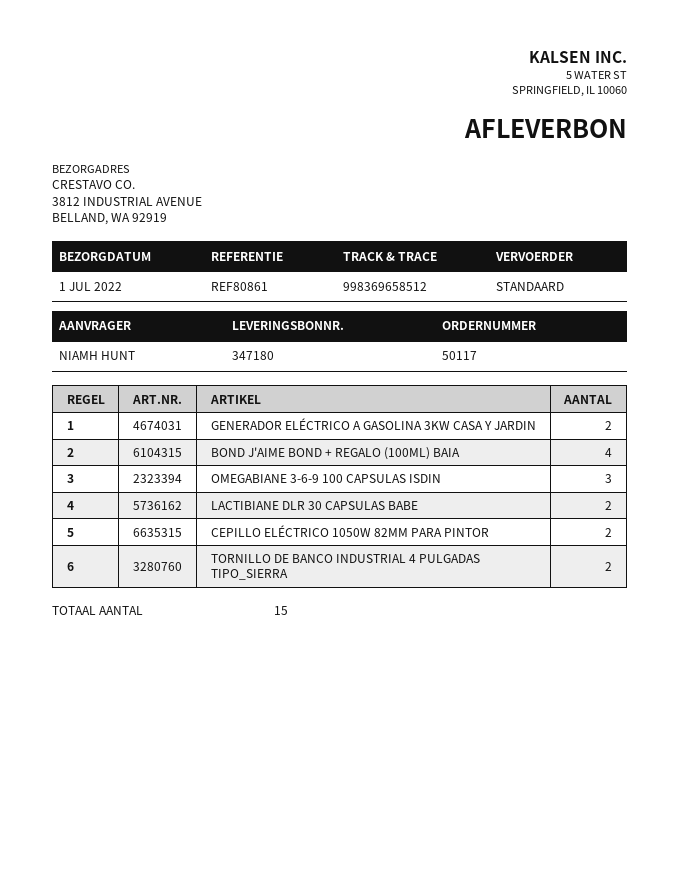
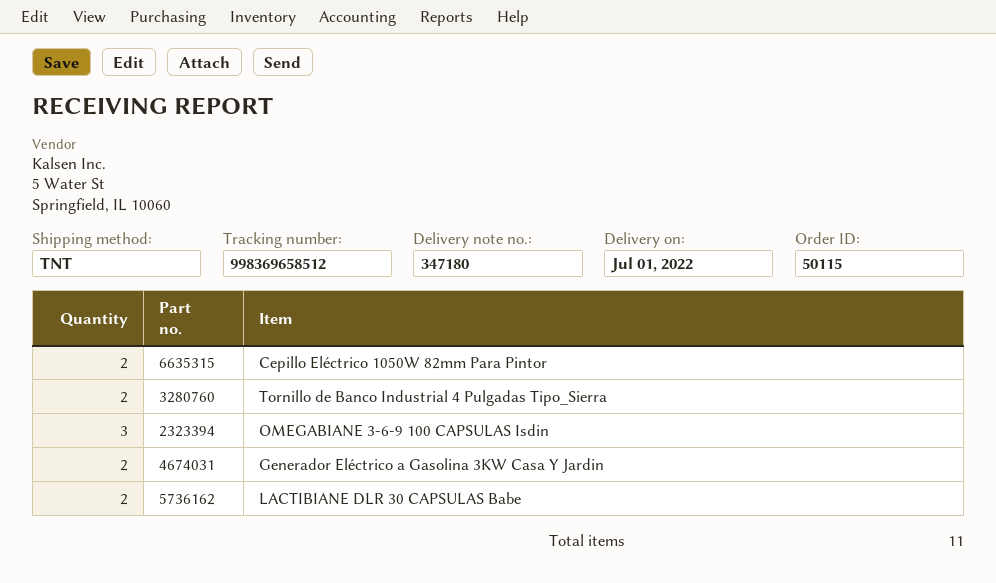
order number: 50117 -> 50115
shipping method: standard -> TNT
BOND J'AIME BOND + REGALO (100ML) BAIA: 4 -> none
total quantity: 15 -> 11

